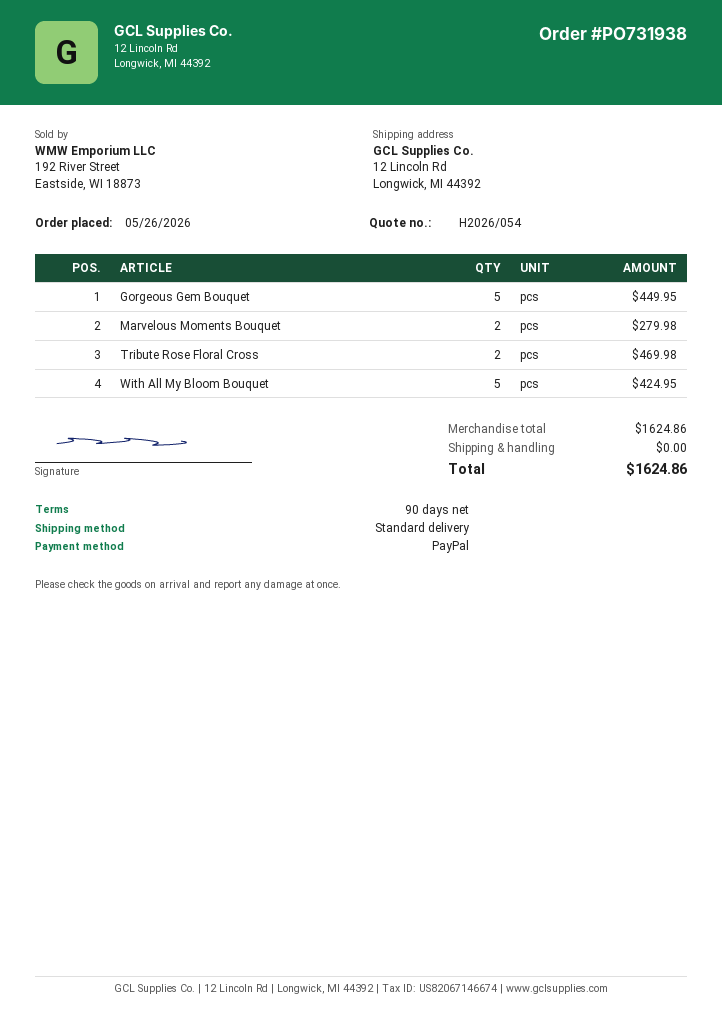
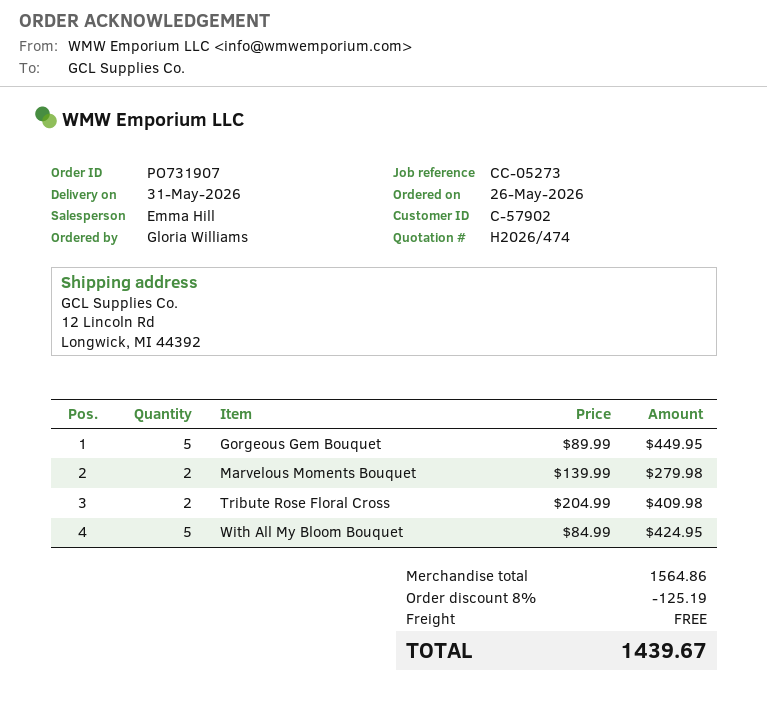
quote number: H2026/054 -> H2026/474
order number: PO731938 -> PO731907
Tribute Rose Floral Cross: 2 for 469.98 -> 2 for 409.98
subtotal: 1624.86 -> 1564.86
discount: none -> 8% = 125.19
total: 1624.86 -> 1439.67

